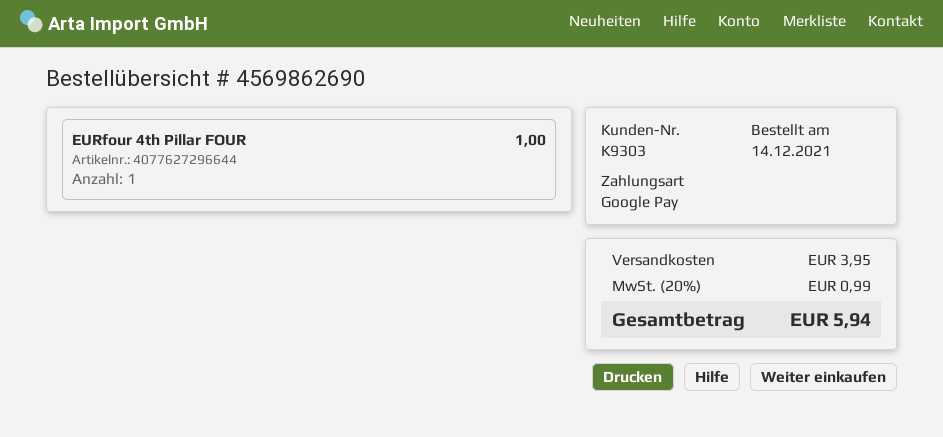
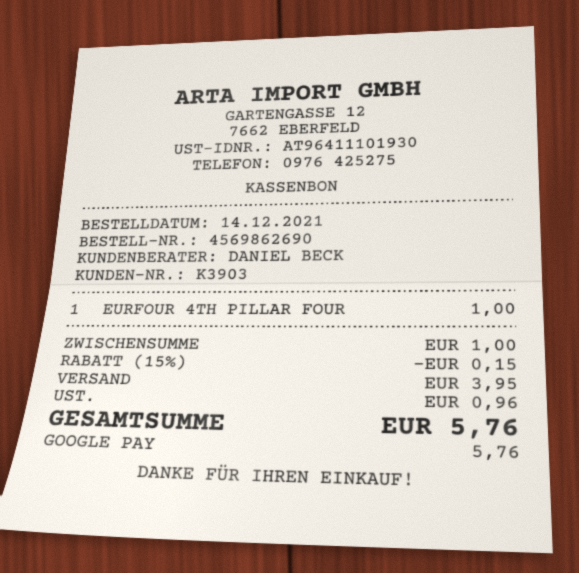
customer number: K9303 -> K3903
discount: none -> 15% = 0.15
tax: 0.99 -> 0.96
total: 5.94 -> 5.76

